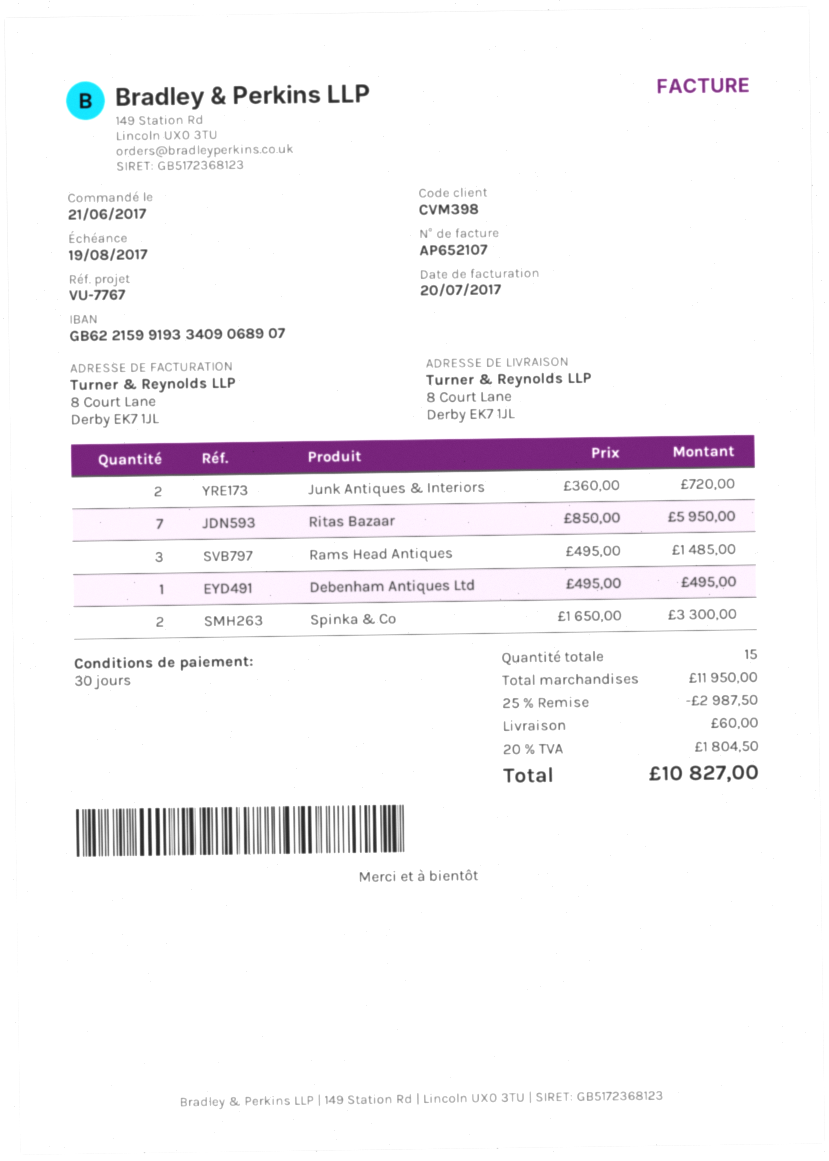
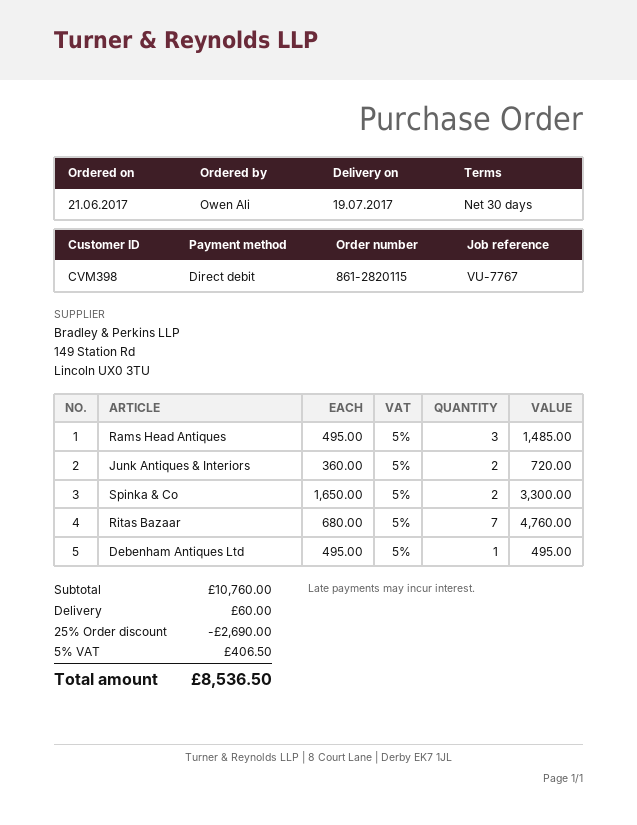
Ritas Bazaar: 7 x 850.00 = 5950.00 -> 7 x 680.00 = 4760.00
subtotal: 11950.00 -> 10760.00
discount: 25% = 2987.50 -> 25% = 2690.00
tax: 20% = 1804.50 -> 5% = 406.50
total: 10827.00 -> 8536.50

